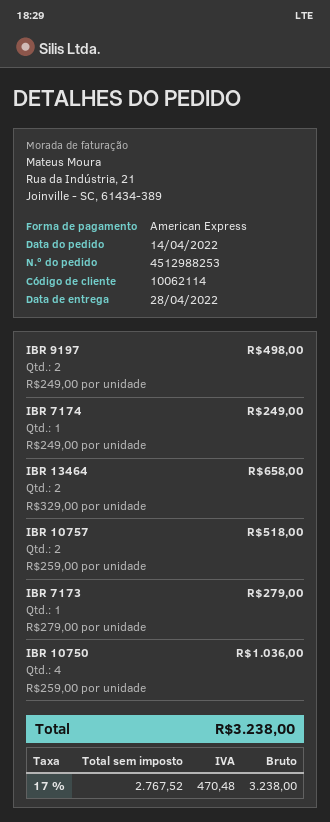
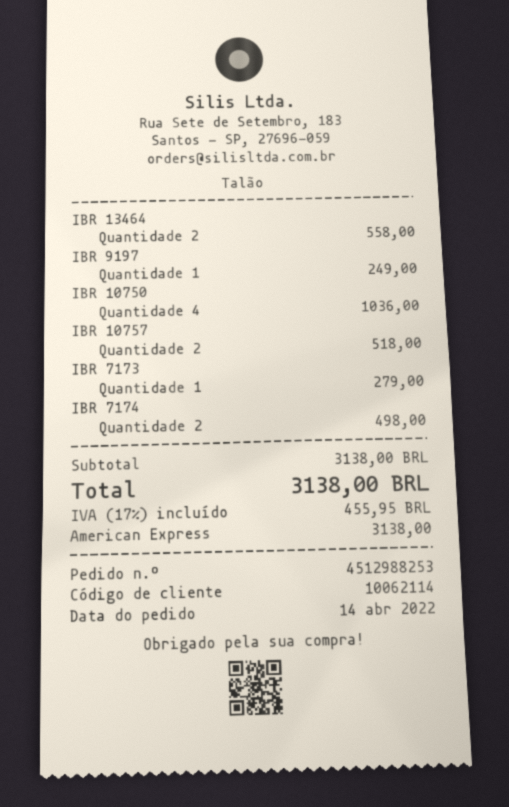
IBR 9197: 2 for 498.00 -> 1 for 249.00
IBR 7174: 1 for 249.00 -> 2 for 498.00
IBR 13464: 2 for 658.00 -> 2 for 558.00
tax: 17% = 470.48 -> 17% = 455.95
total: 3238.00 -> 3138.00

